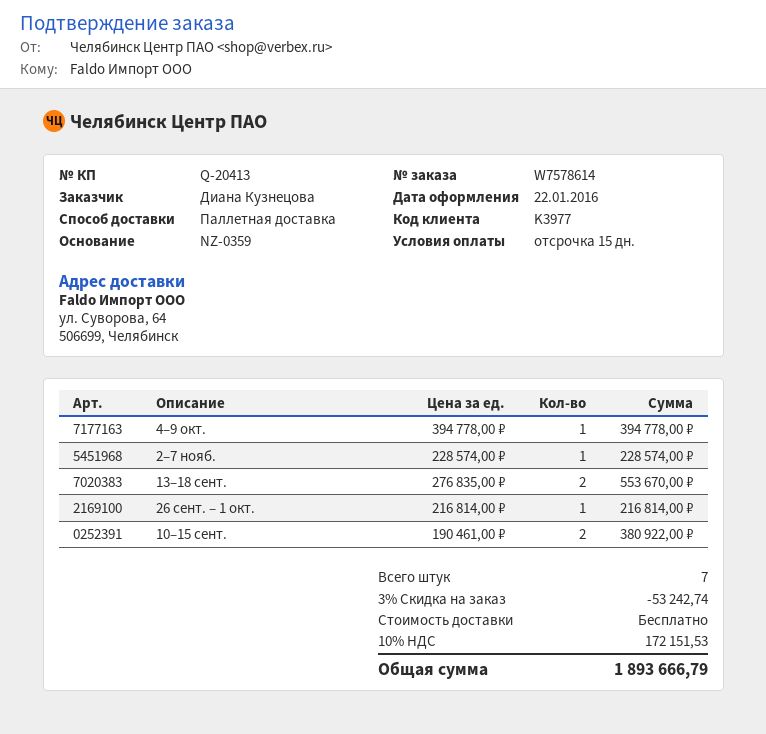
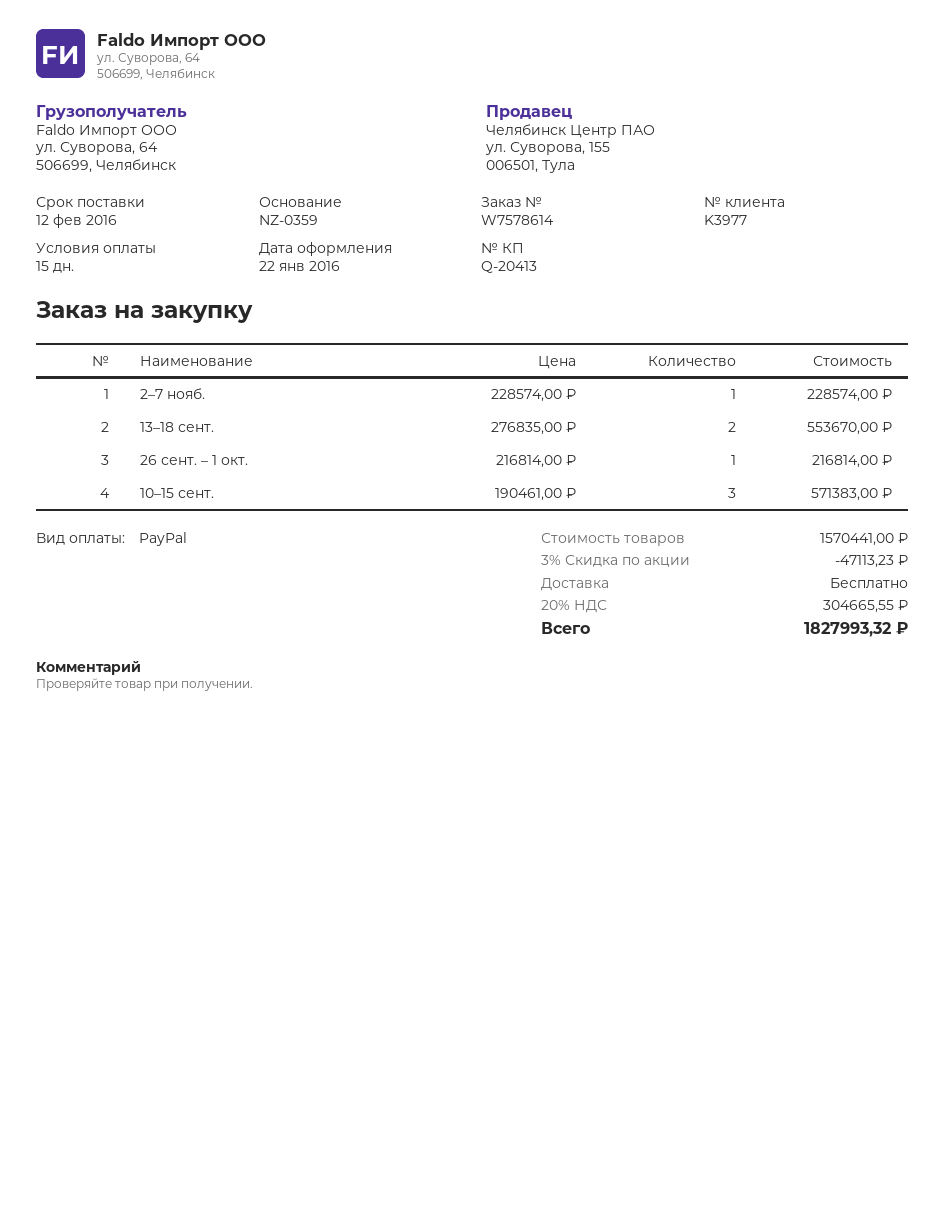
4–9 окт.: 1 x 394778.00 = 394778.00 -> none
10–15 сент.: 2 x 190461.00 = 380922.00 -> 3 x 190461.00 = 571383.00
discount: 3% = 53242.74 -> 3% = 47113.23
tax: 10% = 172151.53 -> 20% = 304665.55
total: 1893666.79 -> 1827993.32

